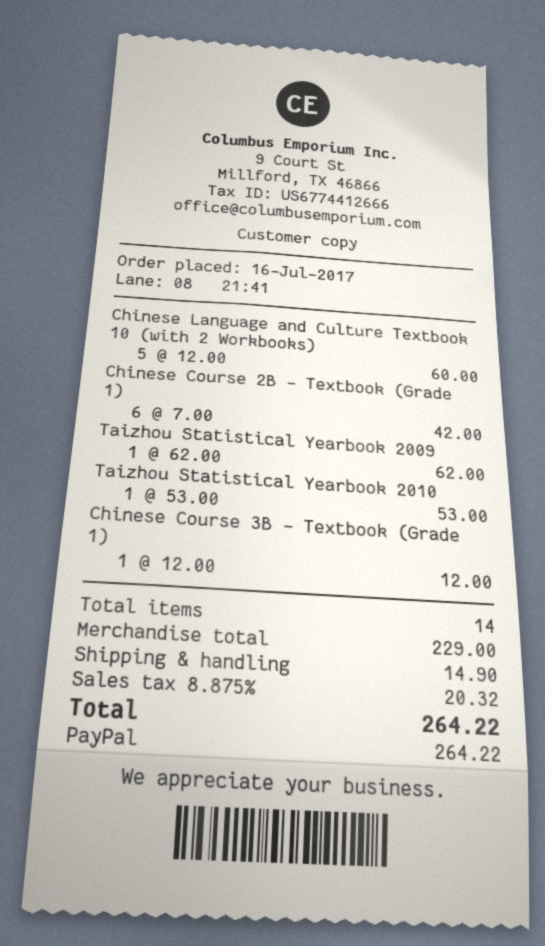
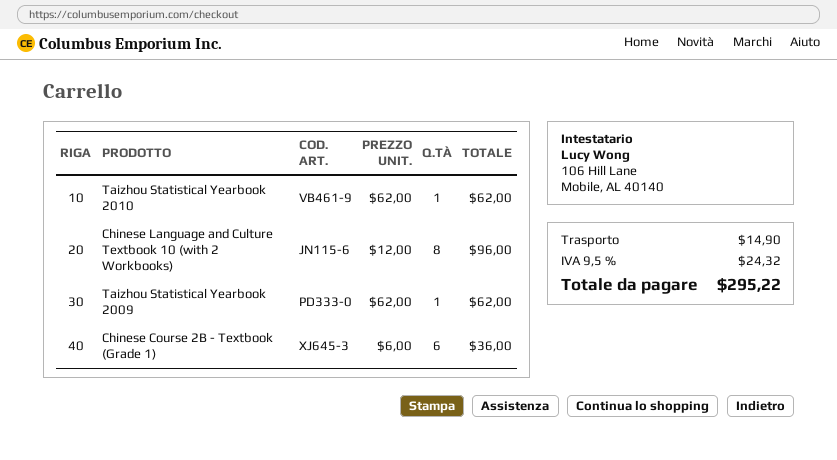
Chinese Language and Culture Textbook 10 (with 2 Workbooks): 5 x 12.00 = 60.00 -> 8 x 12.00 = 96.00
Chinese Course 2B - Textbook (Grade 1): 6 x 7.00 = 42.00 -> 6 x 6.00 = 36.00
Taizhou Statistical Yearbook 2010: 1 x 53.00 = 53.00 -> 1 x 62.00 = 62.00
Chinese Course 3B - Textbook (Grade 1): 1 x 12.00 = 12.00 -> none
tax: 8.875% = 20.32 -> 9.5% = 24.32
total: 264.22 -> 295.22

